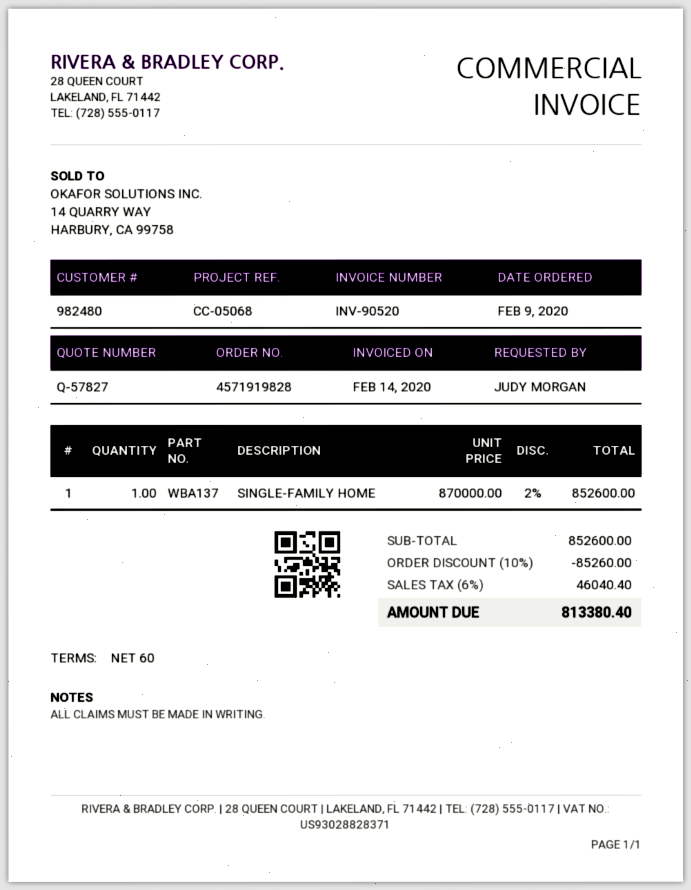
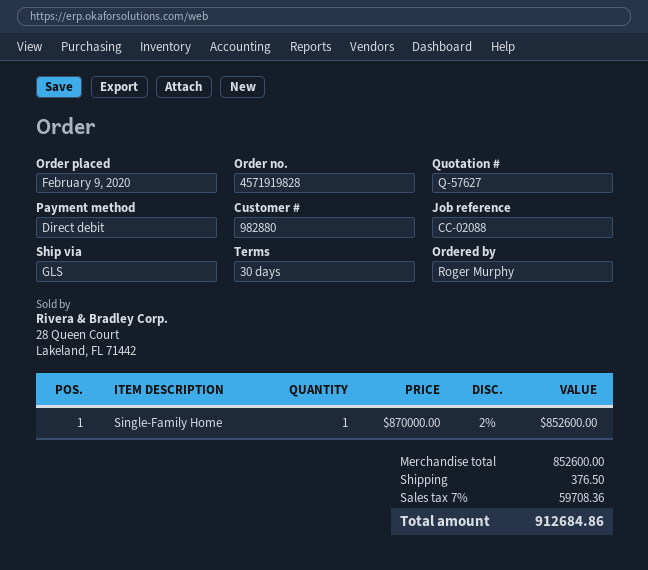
quote number: Q-57827 -> Q-57627
payment terms: 60 days -> 30 days
customer number: 982480 -> 982880
reference: CC-05068 -> CC-02088
ordered by: JUDY MORGAN -> Roger Murphy
discount: 10% = 85260.00 -> none
shipping: none -> 376.50
tax: 6% = 46040.40 -> 7% = 59708.36
total: 813380.40 -> 912684.86

